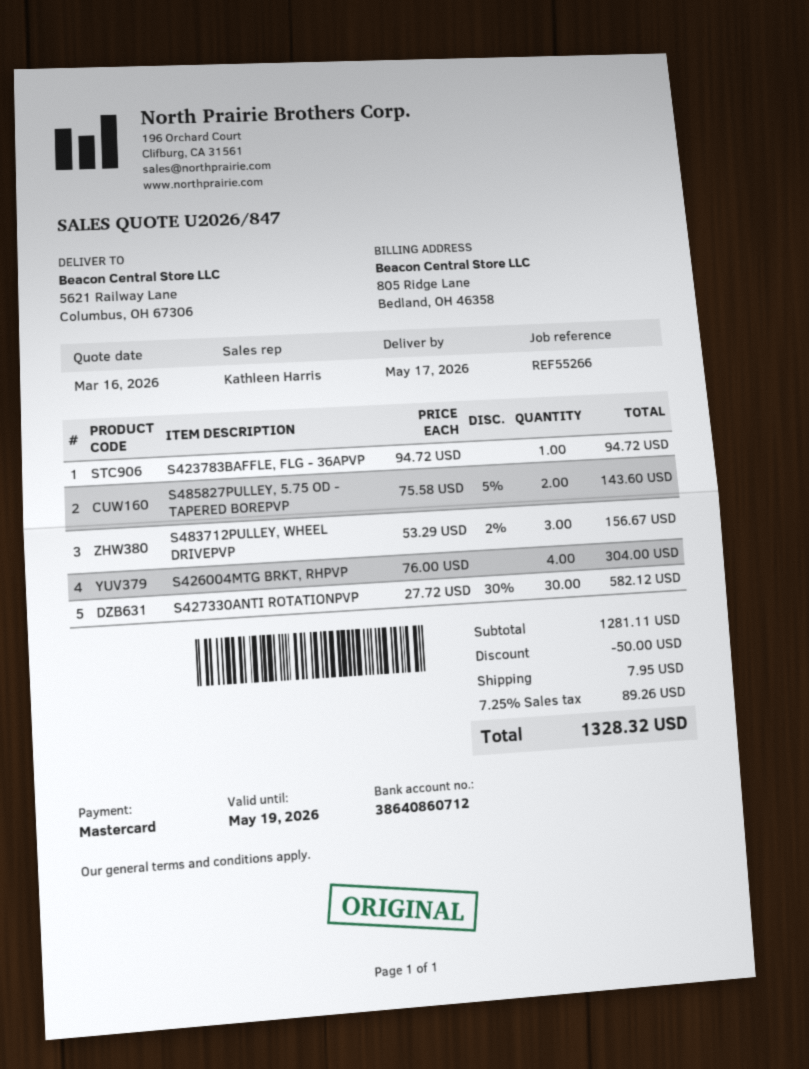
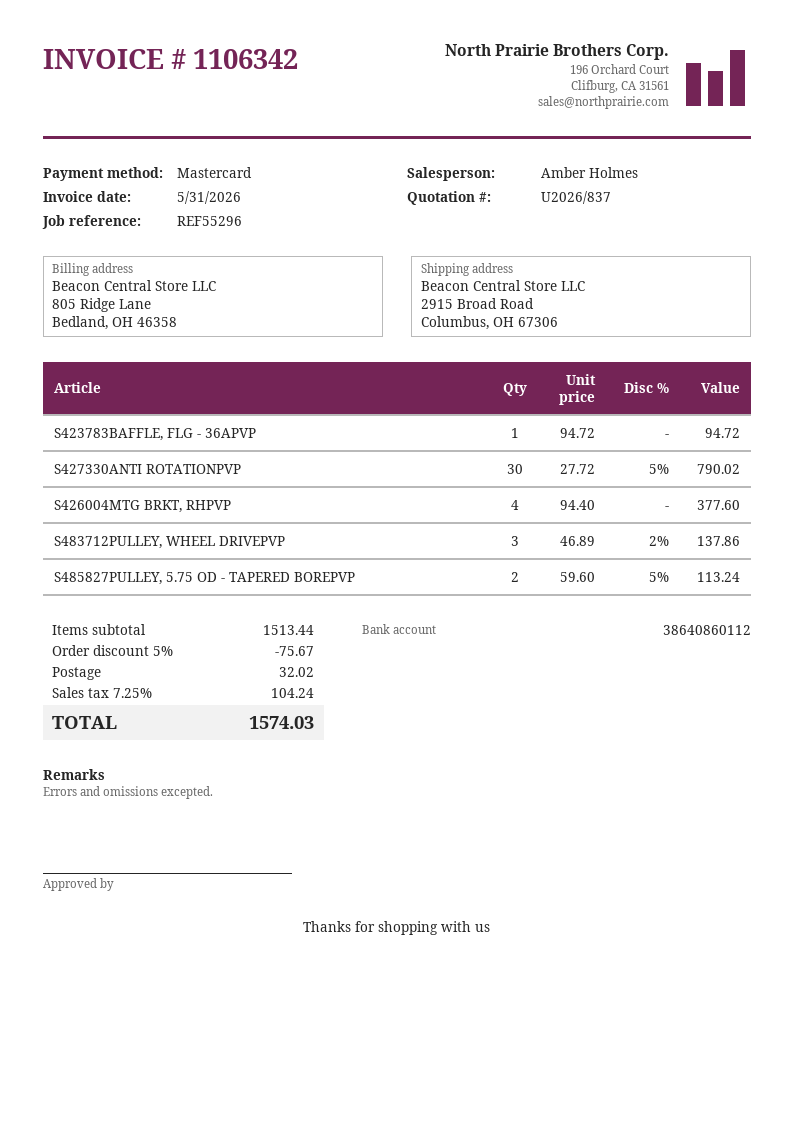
quote number: U2026/847 -> U2026/837
reference: REF55266 -> REF55296
sales rep: Kathleen Harris -> Amber Holmes
bank account: 38640860712 -> 38640860112
ship to: 5621 Railway Lane, Columbus, OH 67306 -> 2915 Broad Road, Columbus, OH 67306
S485827PULLEY, 5.75 OD - TAPERED BOREPVP: 2 x 75.58 - 5% = 143.60 -> 2 x 59.60 - 5% = 113.24
S483712PULLEY, WHEEL DRIVEPVP: 3 x 53.29 - 2% = 156.67 -> 3 x 46.89 - 2% = 137.86
S426004MTG BRKT, RHPVP: 4 x 76.00 = 304.00 -> 4 x 94.40 = 377.60
S427330ANTI ROTATIONPVP: 30 x 27.72 - 30% = 582.12 -> 30 x 27.72 - 5% = 790.02
subtotal: 1281.11 -> 1513.44
discount: 50.00 -> 75.67
shipping: 7.95 -> 32.02
tax: 7.25% = 89.26 -> 7.25% = 104.24
total: 1328.32 -> 1574.03

